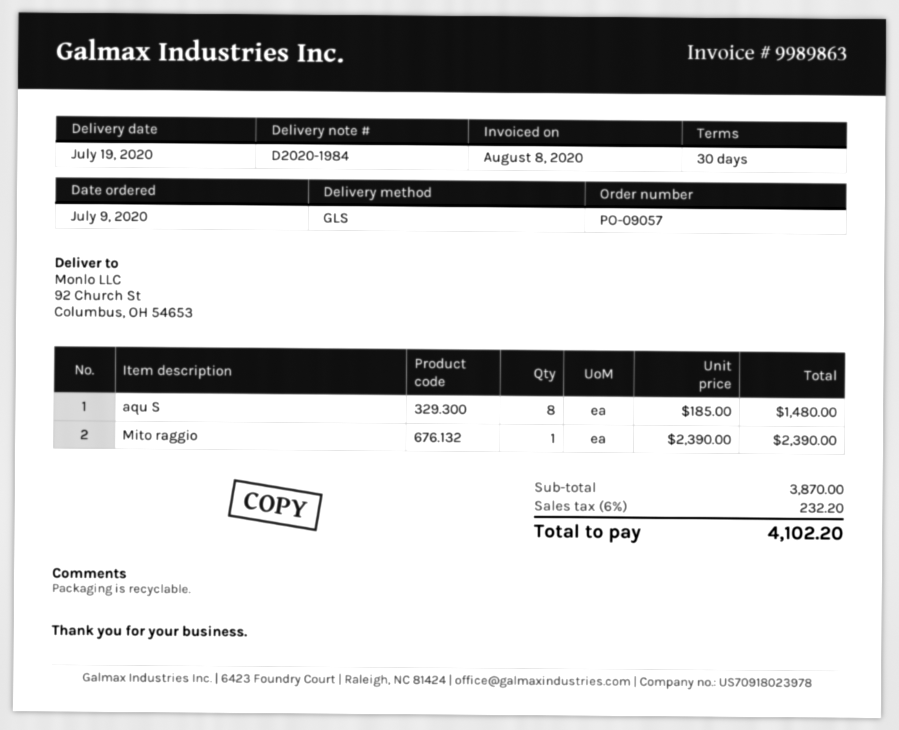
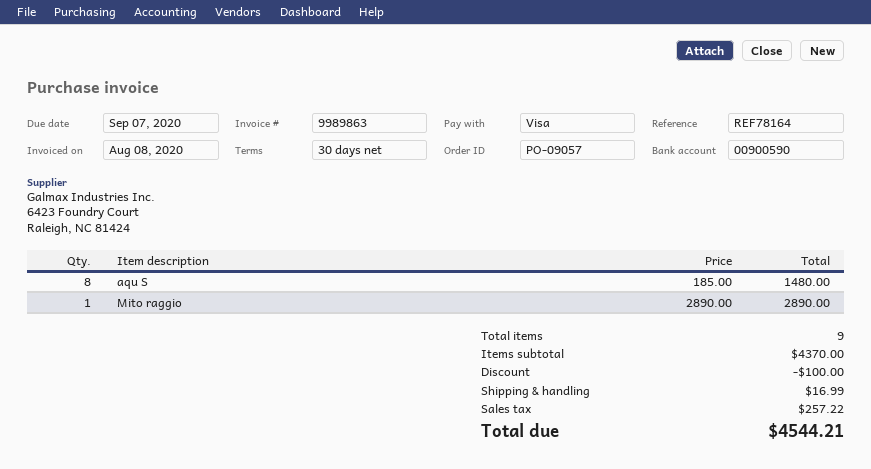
Mito raggio: 1 x 2390.00 = 2390.00 -> 1 x 2890.00 = 2890.00
subtotal: 3870.00 -> 4370.00
discount: none -> 100.00
shipping: none -> 16.99
tax: 232.20 -> 257.22
total: 4102.20 -> 4544.21

